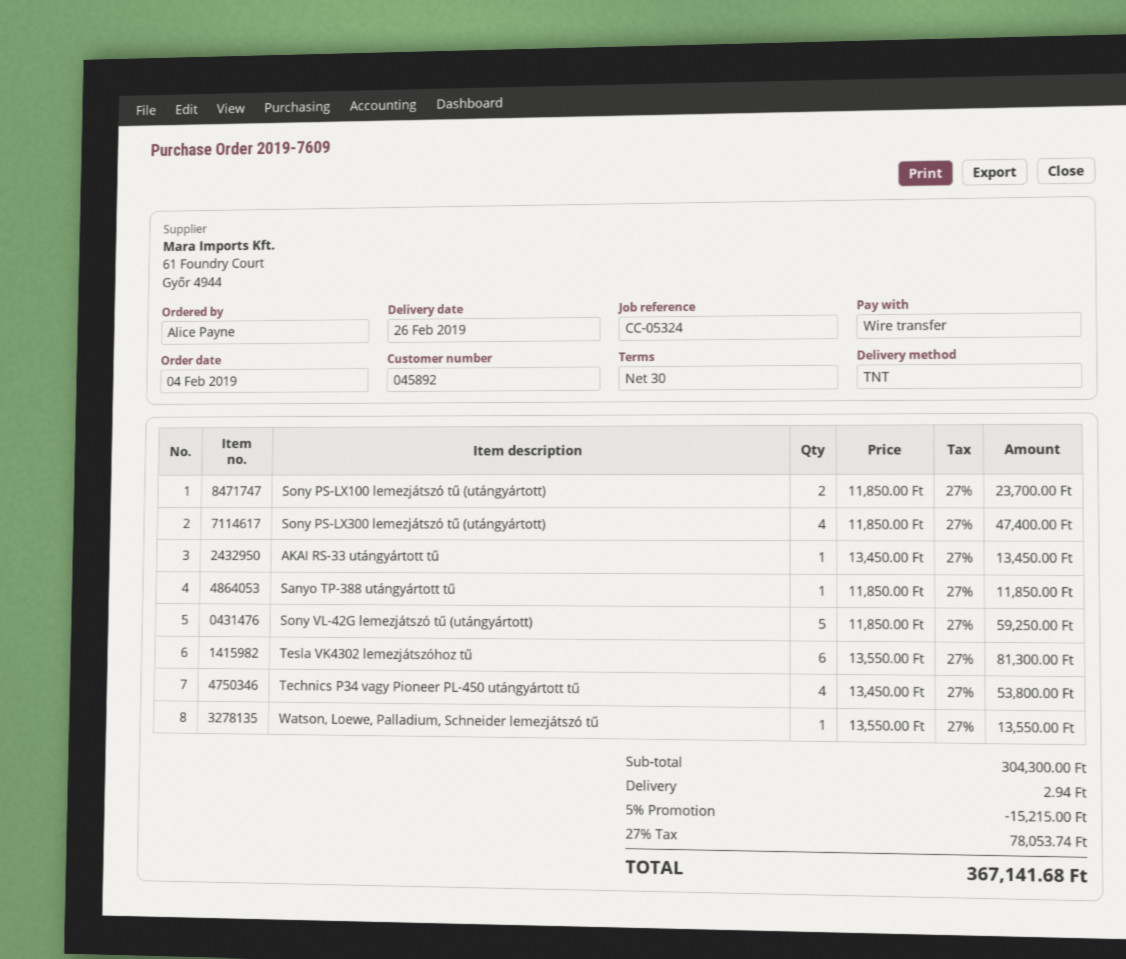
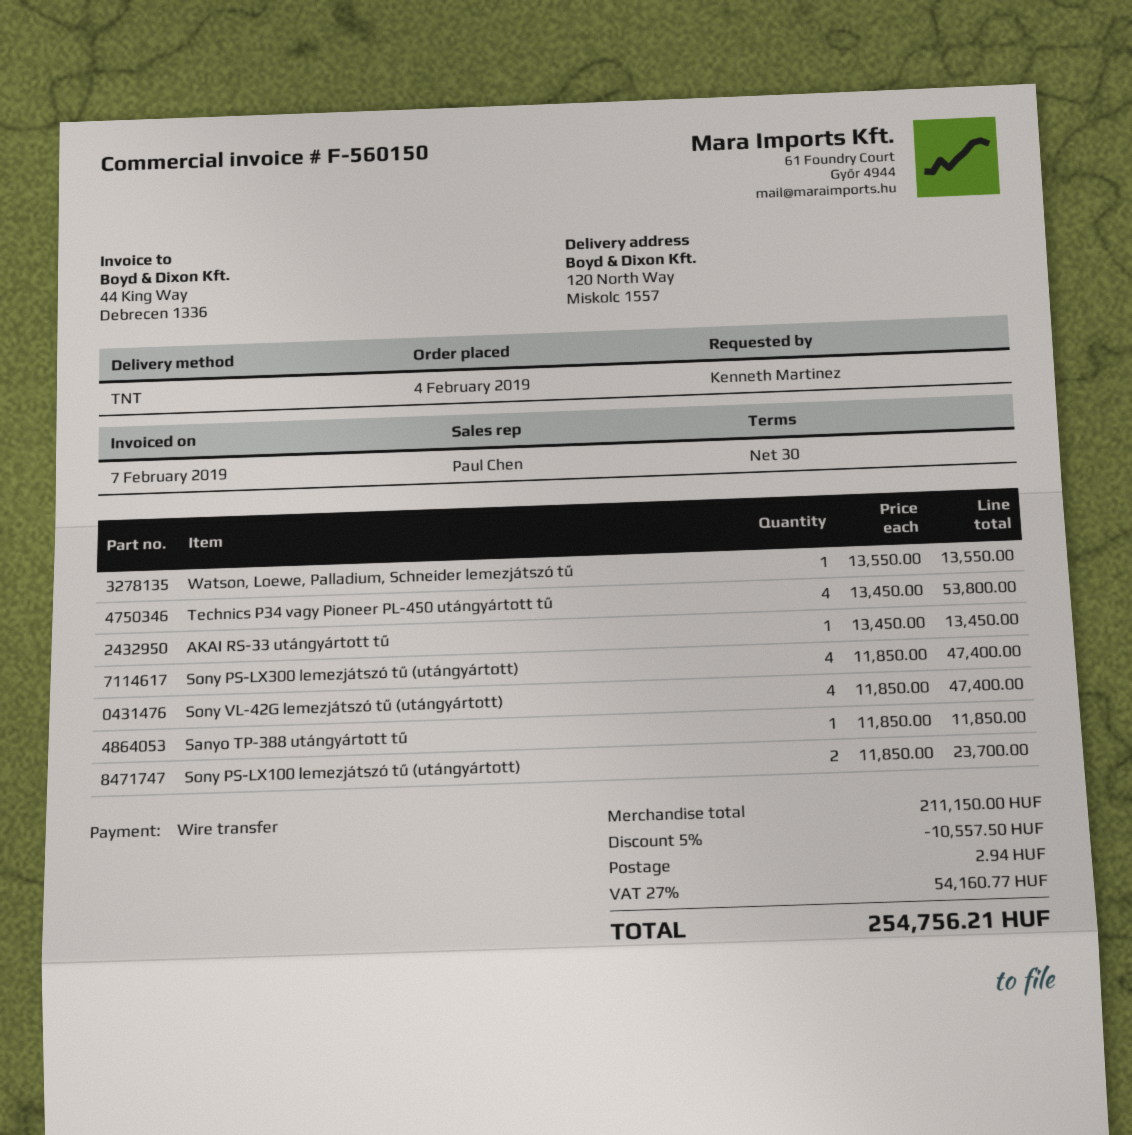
ordered by: Alice Payne -> Kenneth Martinez
Sony VL-42G lemezjátszó tű (utángyártott): 5 x 11850.00 = 59250.00 -> 4 x 11850.00 = 47400.00
Tesla VK4302 lemezjátszóhoz tű: 6 x 13550.00 = 81300.00 -> none
subtotal: 304300.00 -> 211150.00
discount: 5% = 15215.00 -> 5% = 10557.50
tax: 27% = 78053.74 -> 27% = 54160.77
total: 367141.68 -> 254756.21

